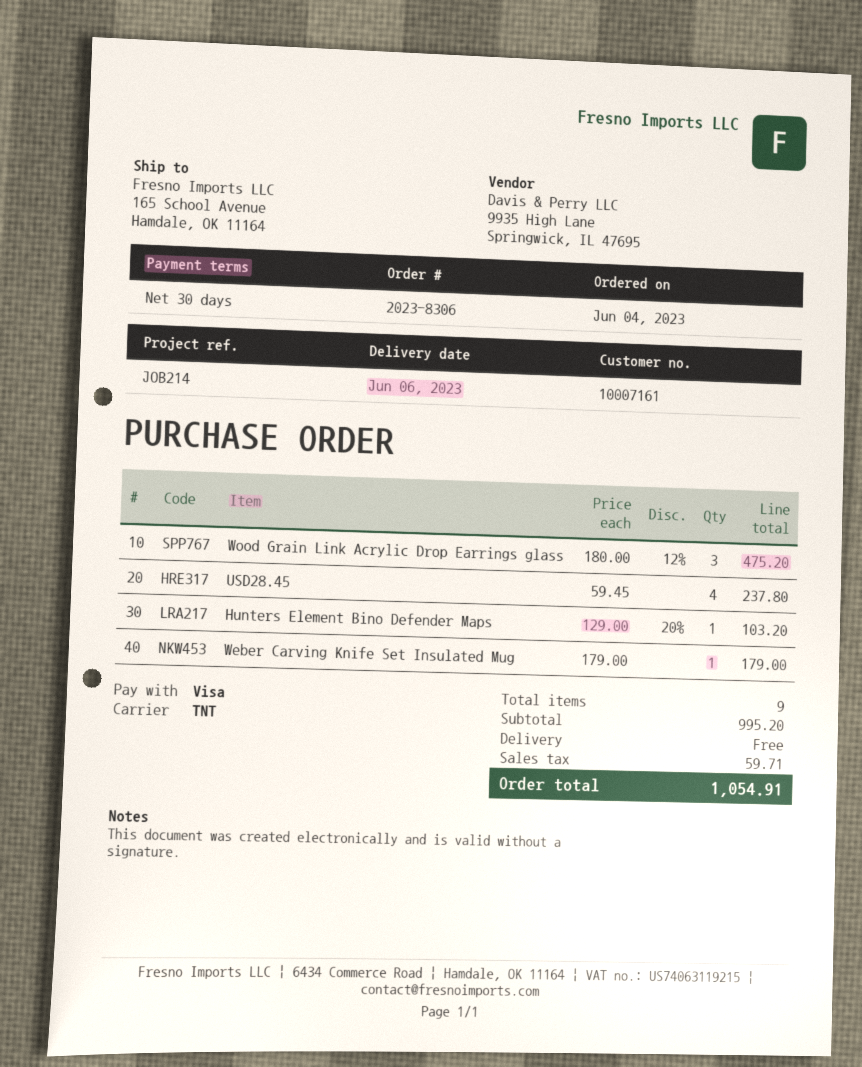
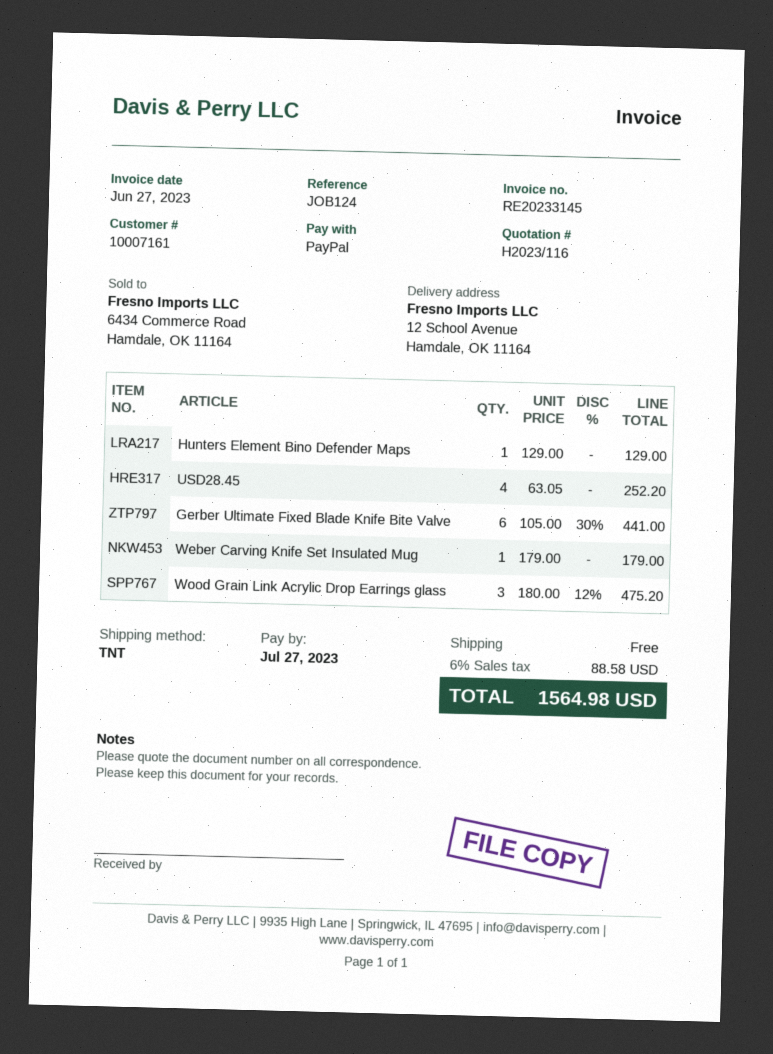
reference: JOB214 -> JOB124
payment method: Visa -> PayPal
ship to: 165 School Avenue, Hamdale, OK 11164 -> 12 School Avenue, Hamdale, OK 11164
USD28.45: 4 x 59.45 = 237.80 -> 4 x 63.05 = 252.20
Hunters Element Bino Defender Maps: 1 x 129.00 - 20% = 103.20 -> 1 x 129.00 = 129.00
Gerber Ultimate Fixed Blade Knife Bite Valve: none -> 6 x 105.00 - 30% = 441.00
tax: 59.71 -> 88.58
total: 1054.91 -> 1564.98

